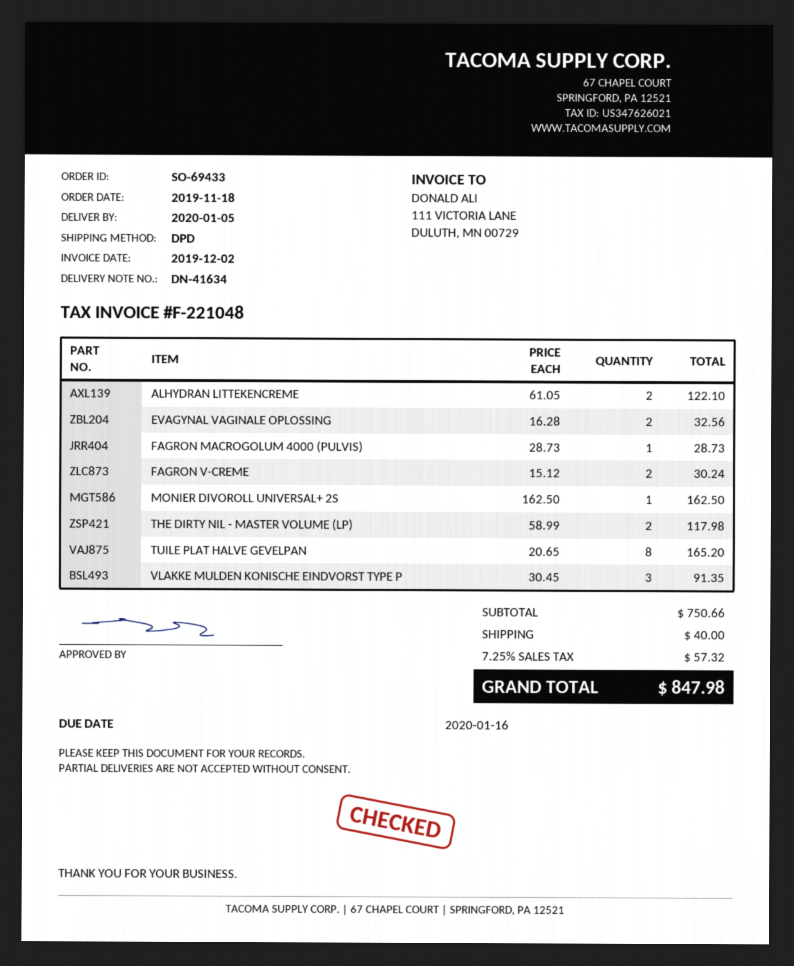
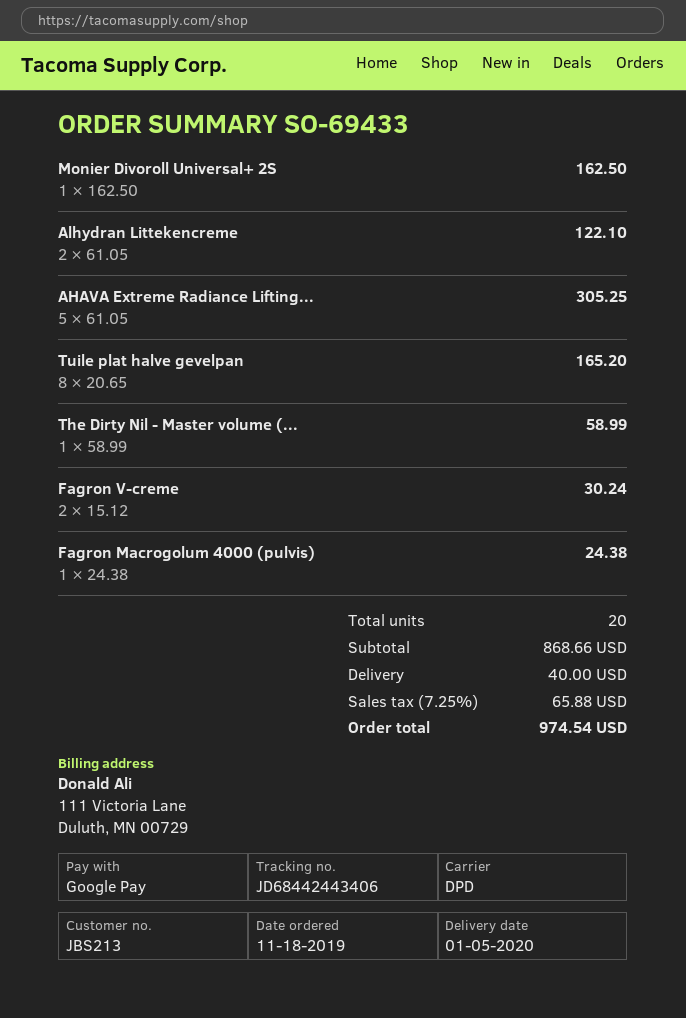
EVAGYNAL VAGINALE OPLOSSING: 2 x 16.28 = 32.56 -> none
FAGRON MACROGOLUM 4000 (PULVIS): 1 x 28.73 = 28.73 -> 1 x 24.38 = 24.38
THE DIRTY NIL - MASTER VOLUME (LP): 2 x 58.99 = 117.98 -> 1 x 58.99 = 58.99
VLAKKE MULDEN KONISCHE EINDVORST TYPE P: 3 x 30.45 = 91.35 -> none
AHAVA Extreme Radiance Lifting...: none -> 5 x 61.05 = 305.25
subtotal: 750.66 -> 868.66
tax: 7.25% = 57.32 -> 7.25% = 65.88
total: 847.98 -> 974.54

